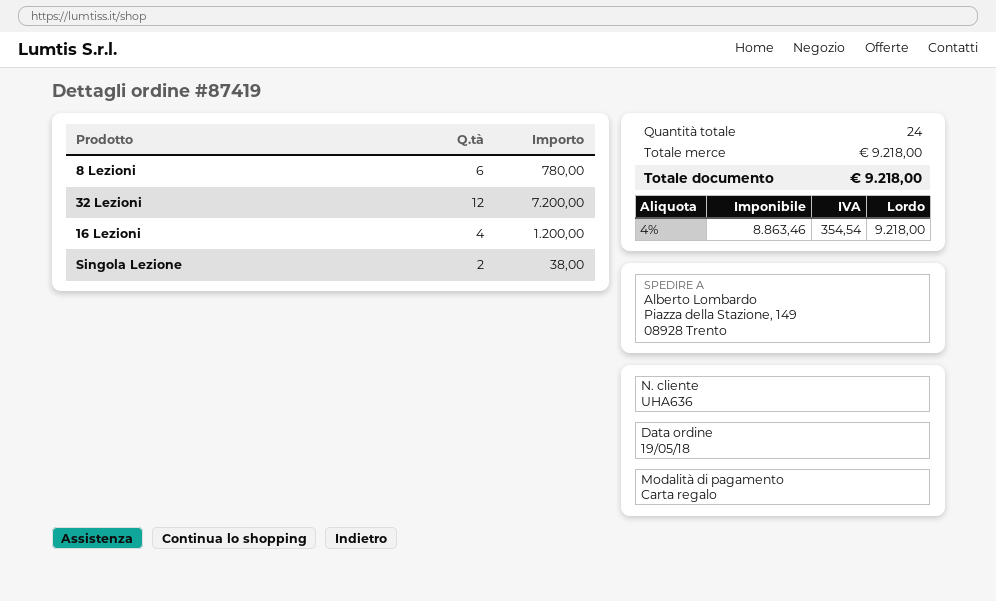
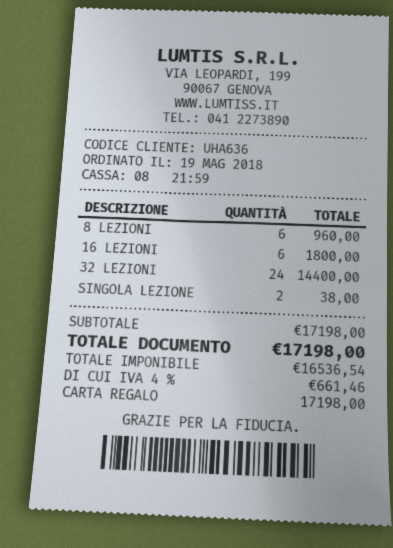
8 Lezioni: 6 for 780.00 -> 6 for 960.00
32 Lezioni: 12 for 7200.00 -> 24 for 14400.00
16 Lezioni: 4 for 1200.00 -> 6 for 1800.00
subtotal: 9218.00 -> 17198.00
net: 8863.46 -> 16536.54
tax: 4% = 354.54 -> 4% = 661.46
total: 9218.00 -> 17198.00

